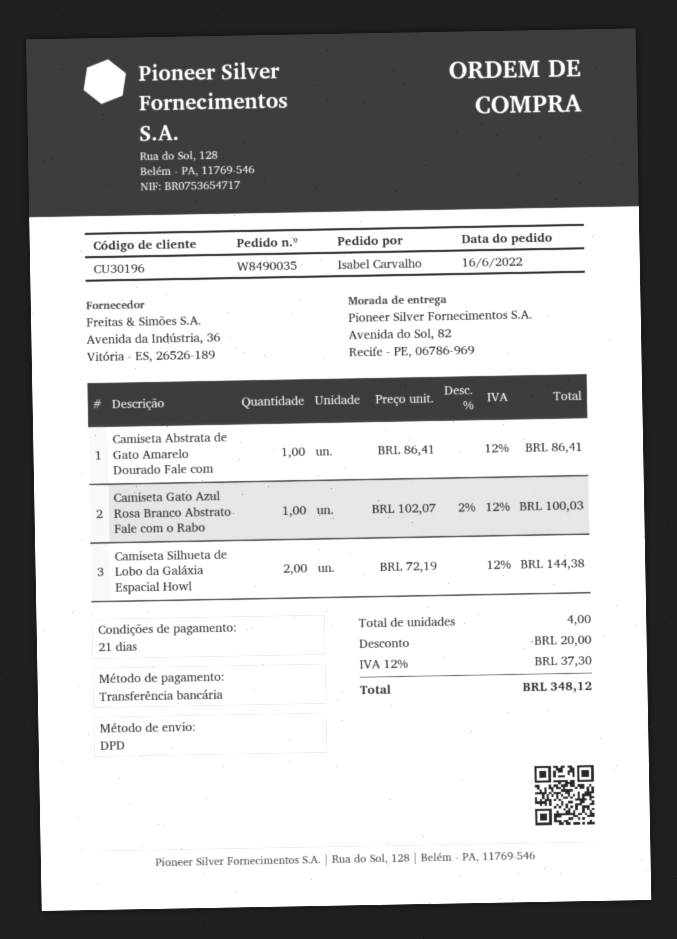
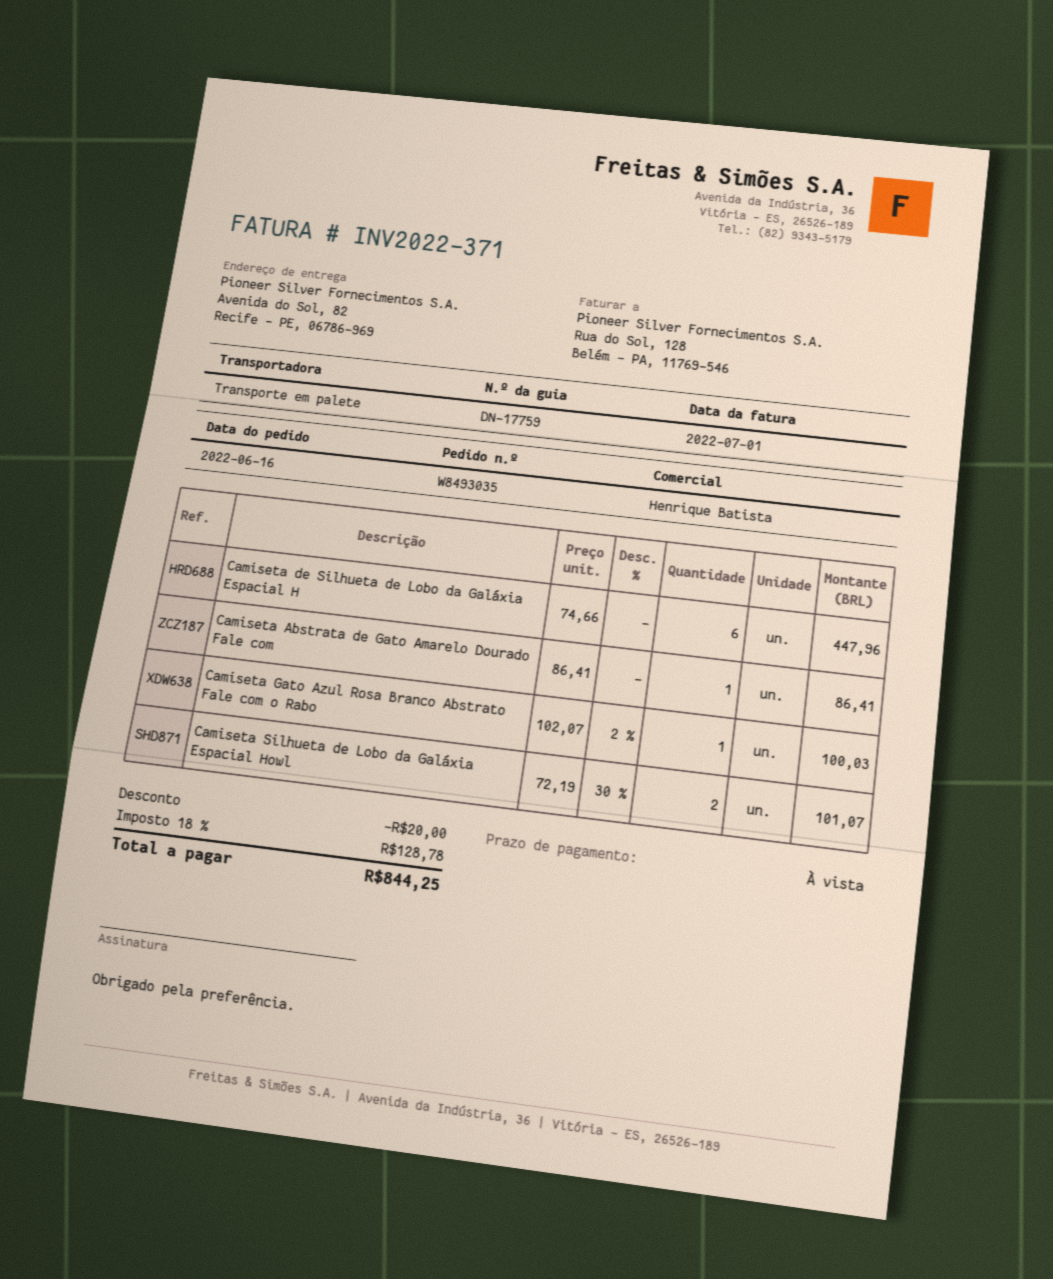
order number: W8490035 -> W8493035
payment terms: 21 days -> on receipt
shipping method: DPD -> pallet freight
Camiseta Silhueta de Lobo da Galáxia Espacial Howl: 2 x 72.19 = 144.38 -> 2 x 72.19 - 30% = 101.07
Camiseta de Silhueta de Lobo da Galáxia Espacial H: none -> 6 x 74.66 = 447.96
tax: 12% = 37.30 -> 18% = 128.78
total: 348.12 -> 844.25

